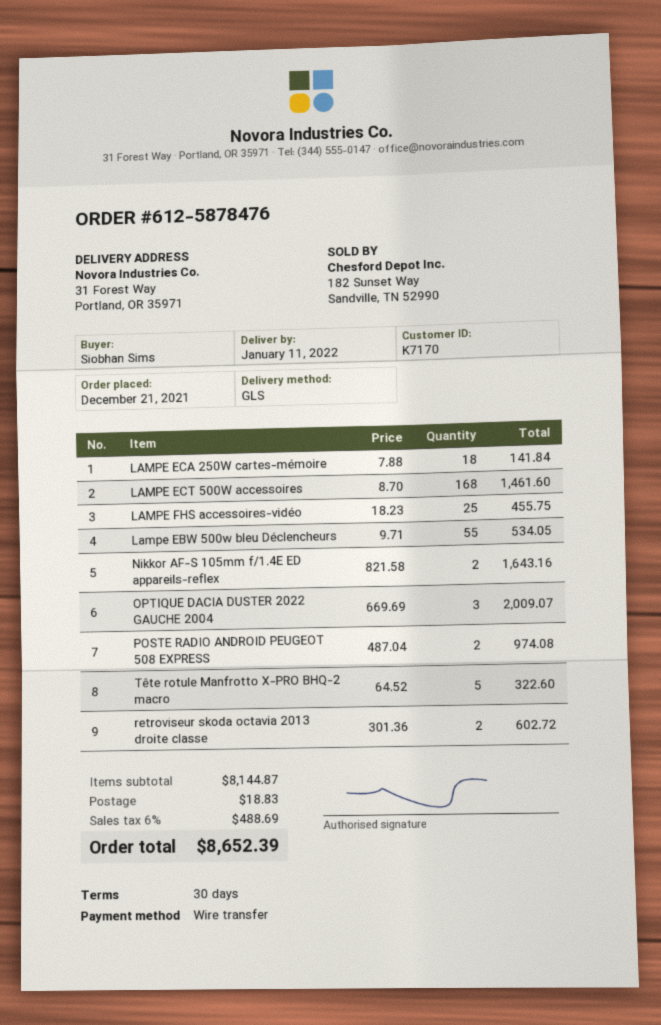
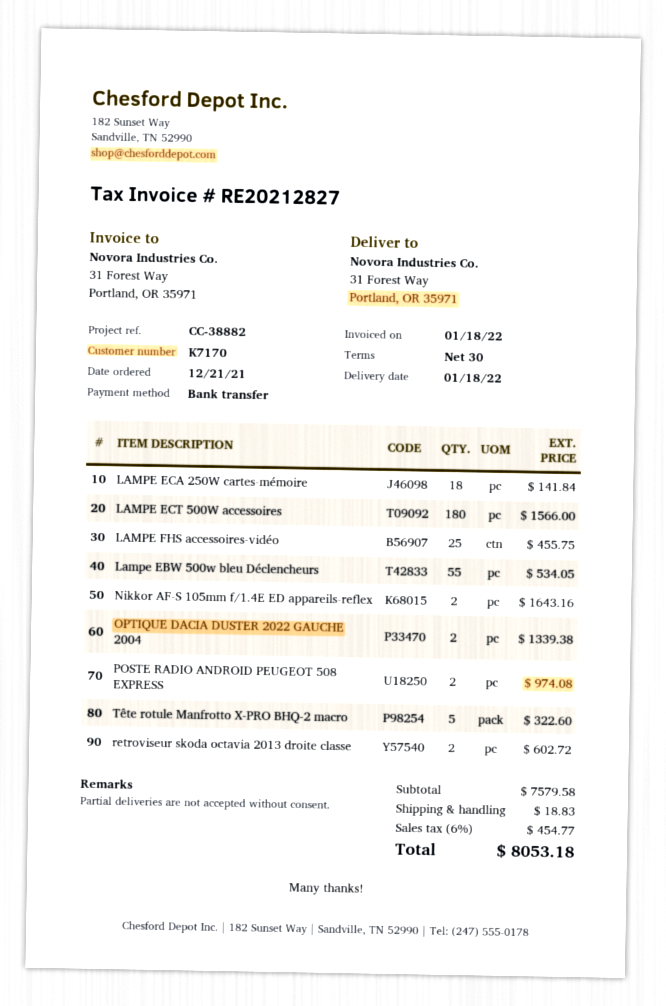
delivery date: 2022-01-11 -> 2022-01-18
LAMPE ECT 500W accessoires: 168 for 1461.60 -> 180 for 1566.00
OPTIQUE DACIA DUSTER 2022 GAUCHE 2004: 3 for 2009.07 -> 2 for 1339.38
subtotal: 8144.87 -> 7579.58
tax: 6% = 488.69 -> 6% = 454.77
total: 8652.39 -> 8053.18

